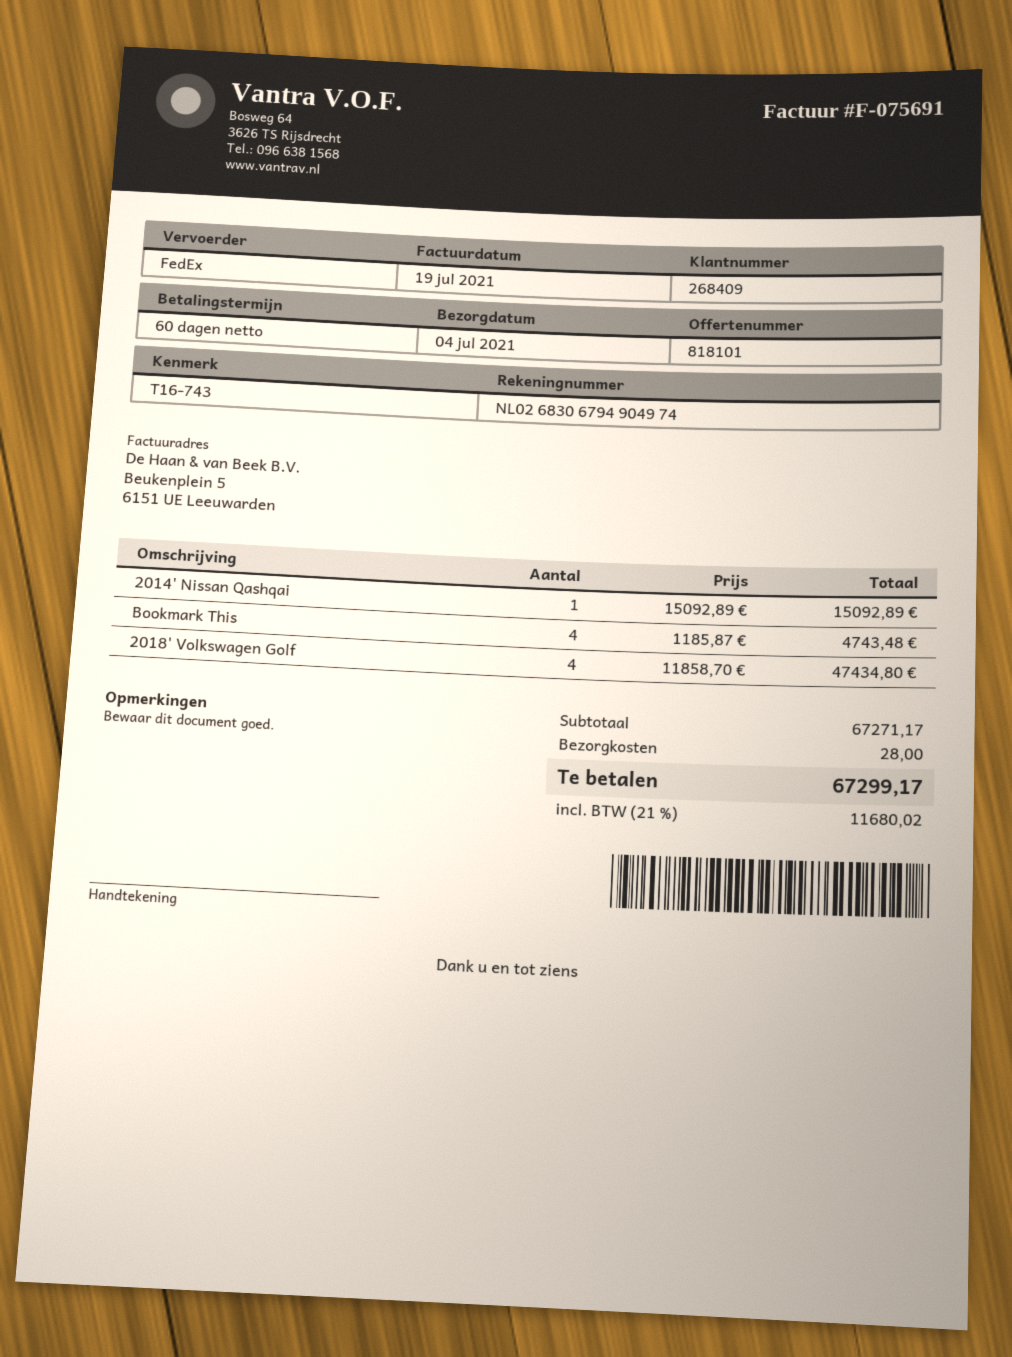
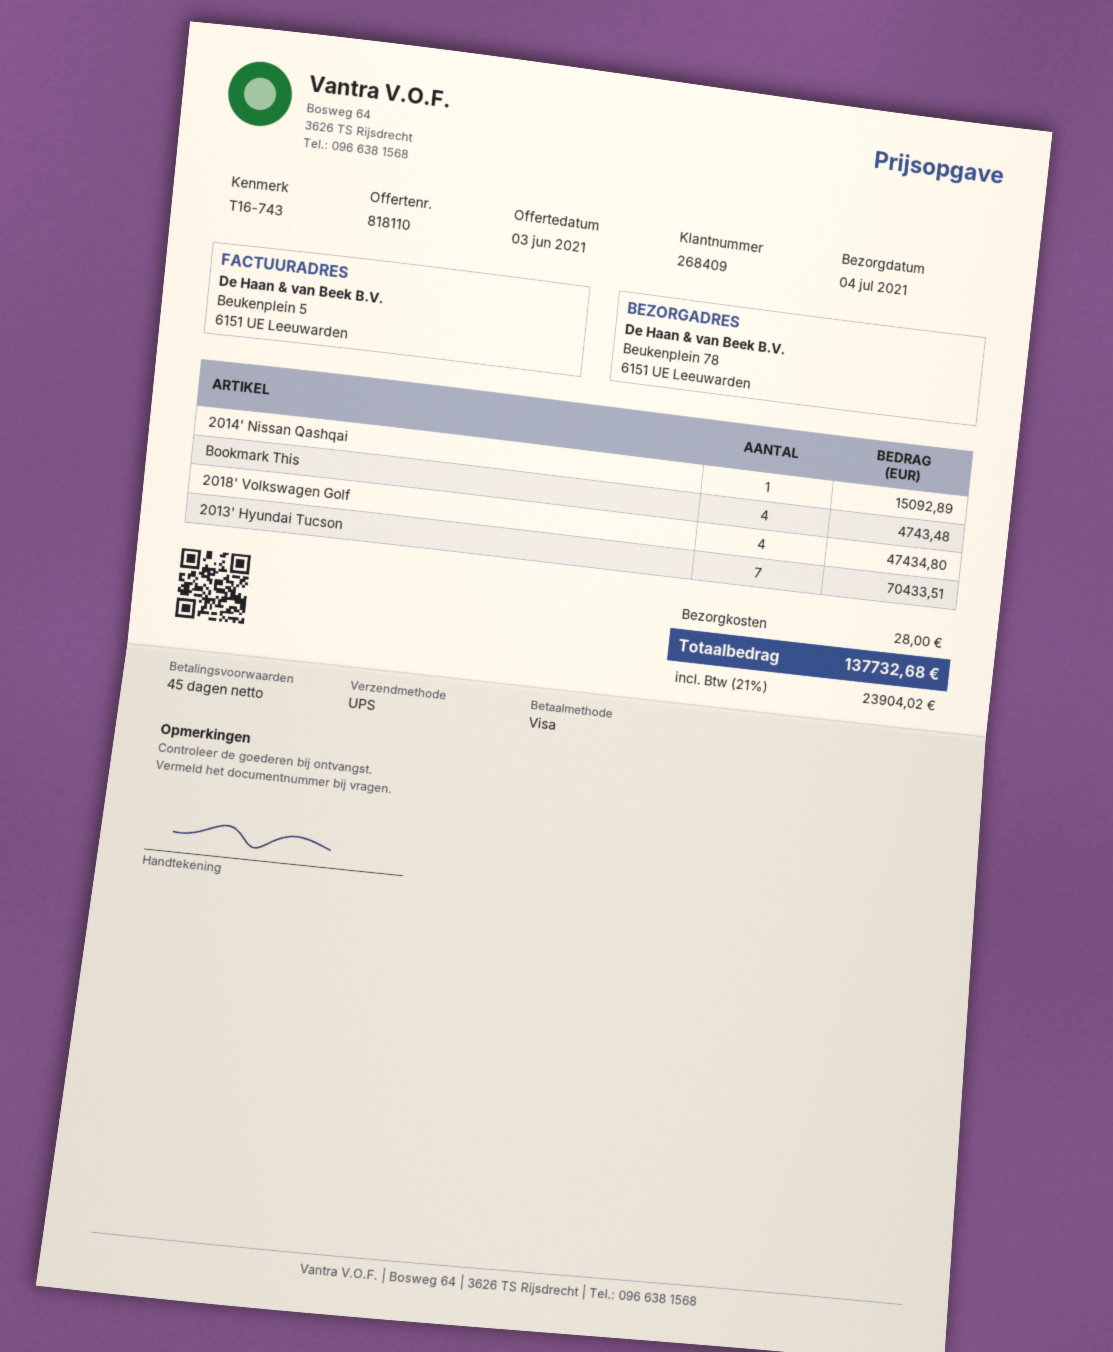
quote number: 818101 -> 818110
payment terms: 60 days -> 45 days
shipping method: FedEx -> UPS
2013' Hyundai Tucson: none -> 7 for 70433.51
tax: 21% = 11680.02 -> 21% = 23904.02
total: 67299.17 -> 137732.68

